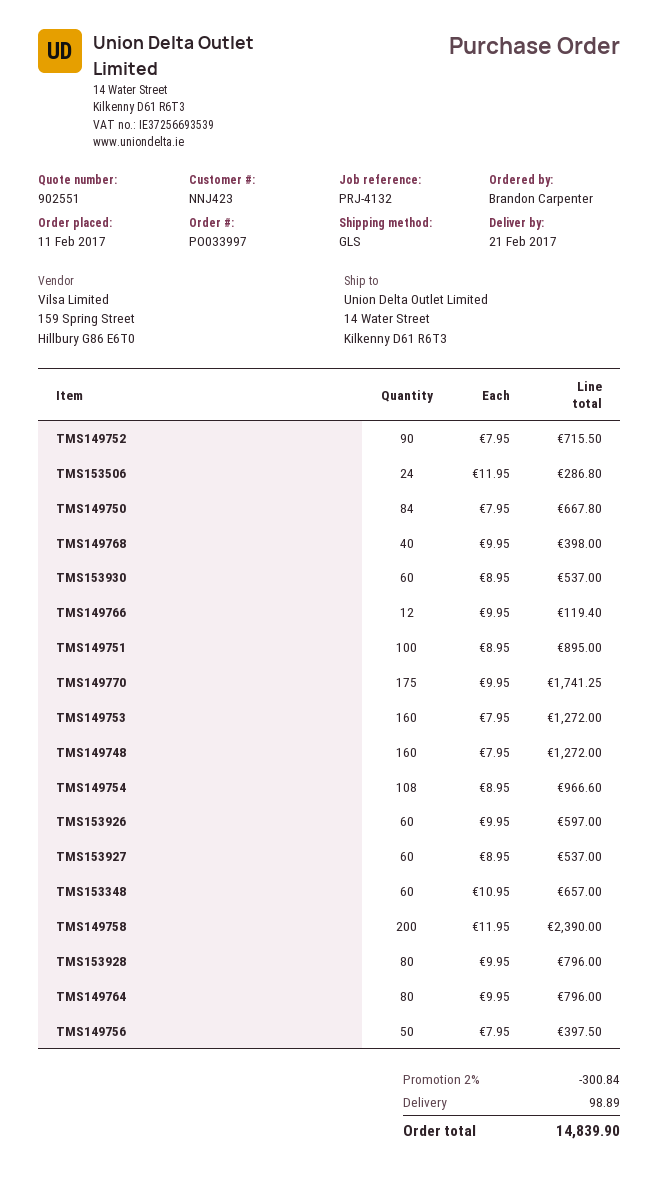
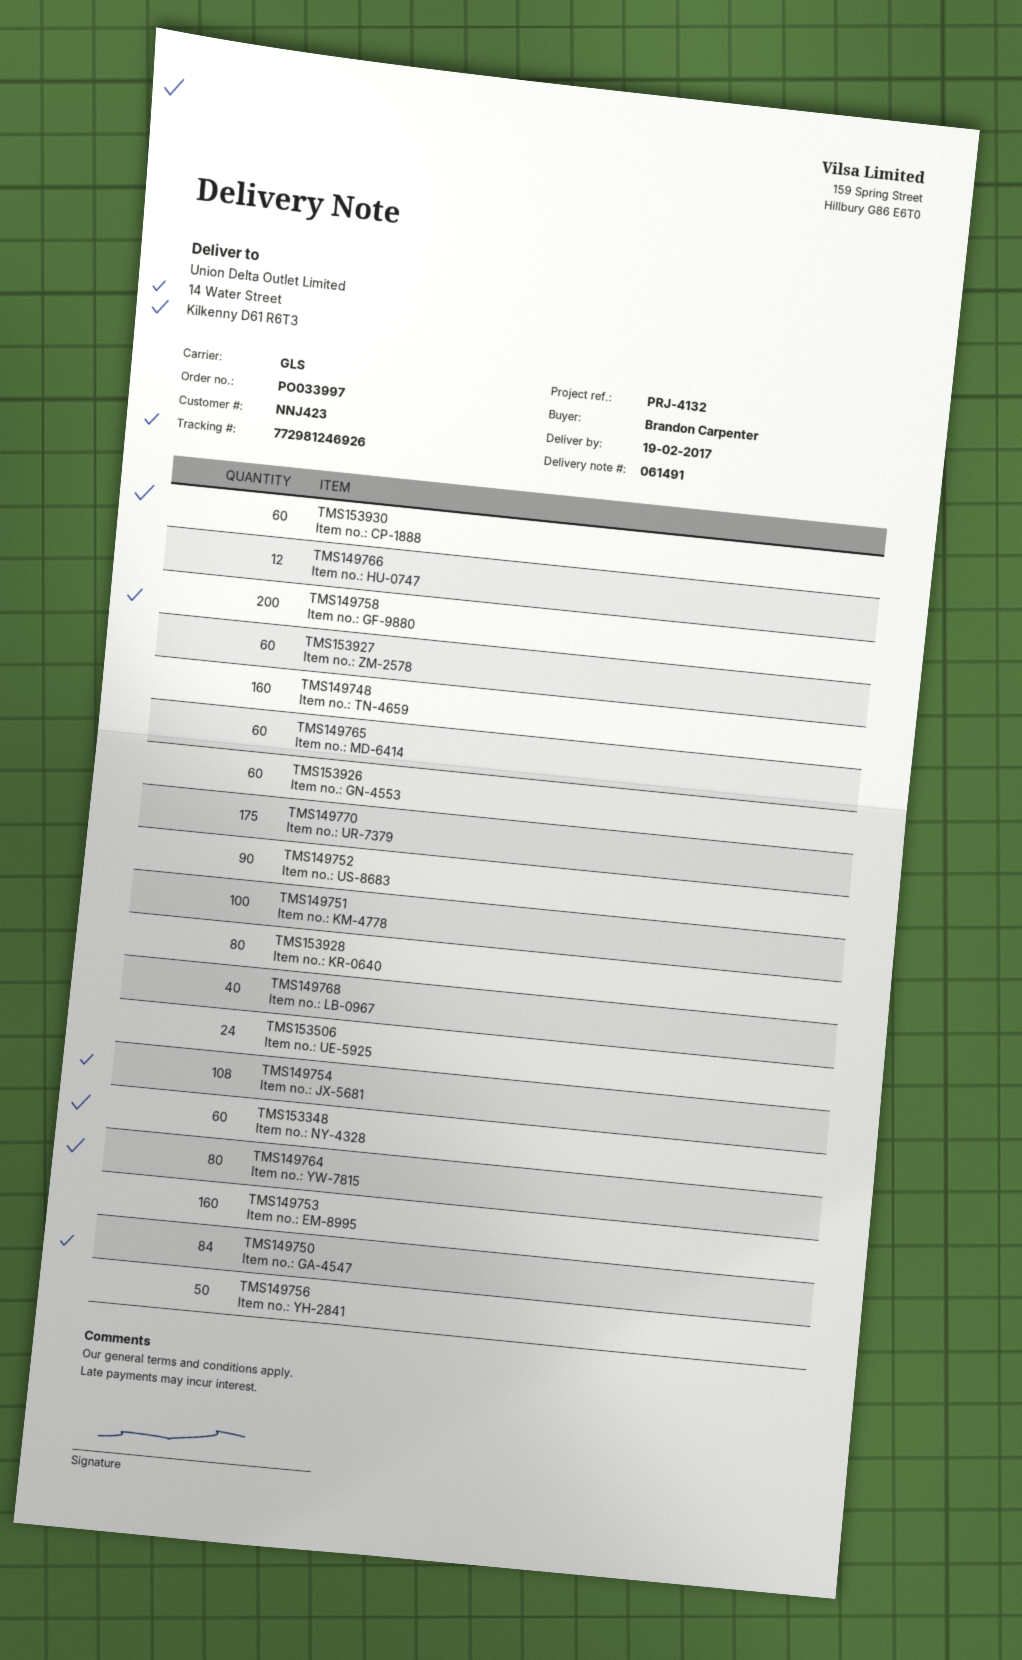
delivery date: 2017-02-21 -> 2017-02-19
TMS149765: none -> 60

